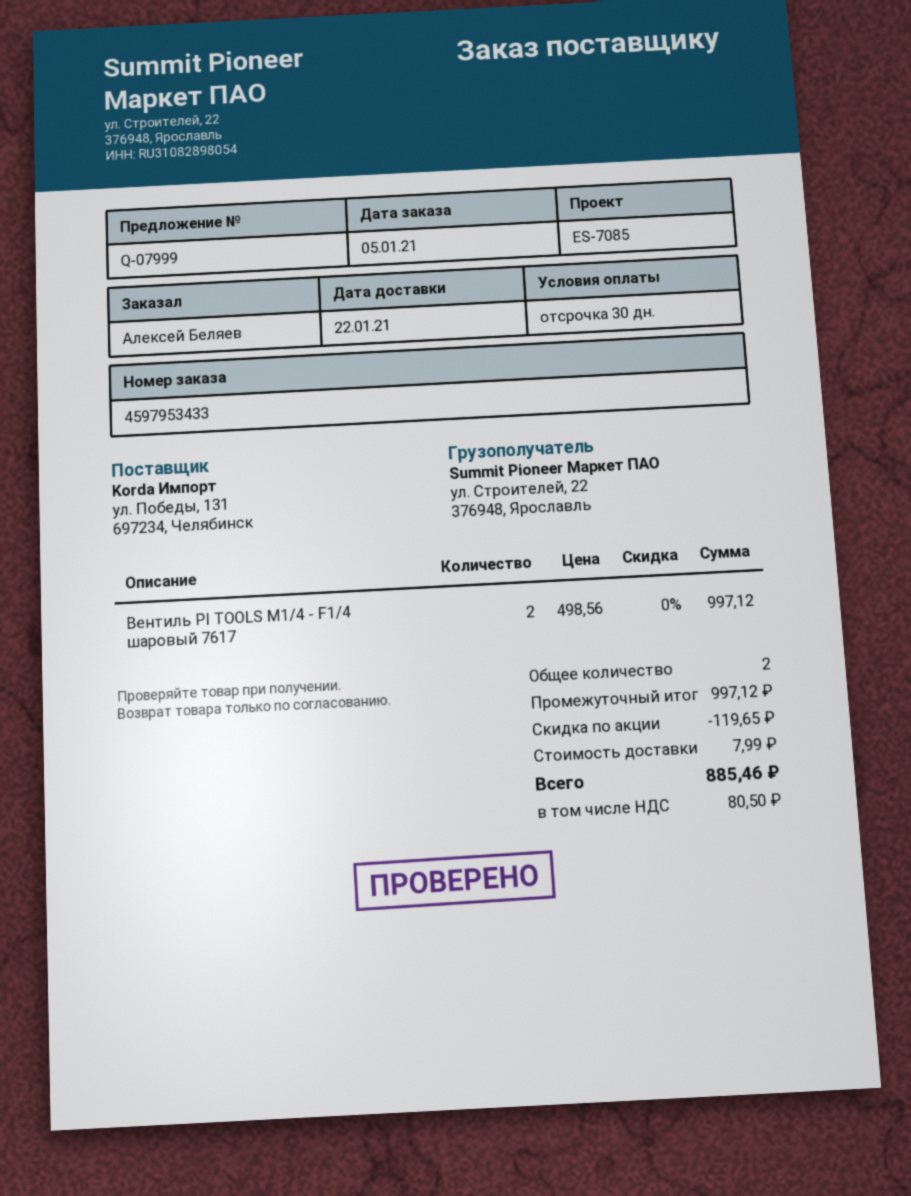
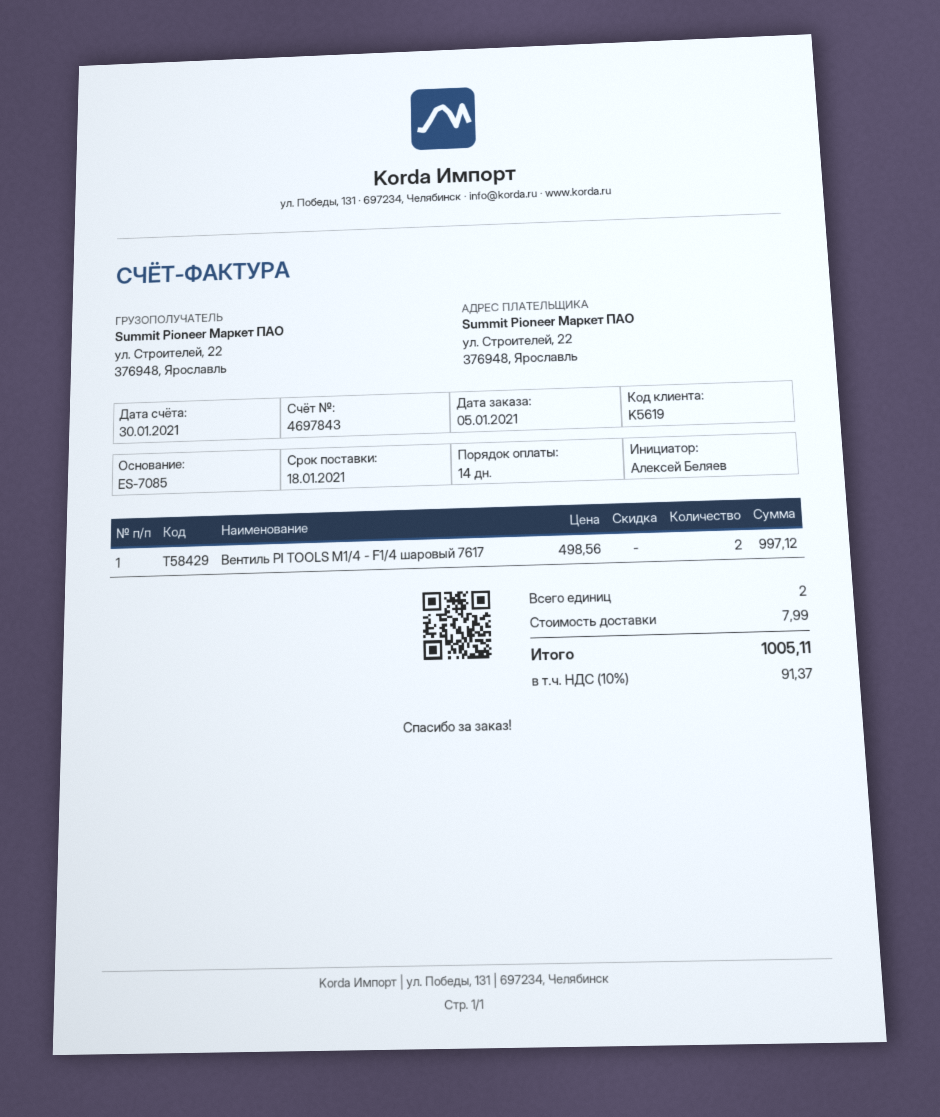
delivery date: 2021-01-22 -> 2021-01-18
payment terms: 30 days -> 14 days
discount: 119.65 -> none
tax: 80.50 -> 91.37
total: 885.46 -> 1005.11

